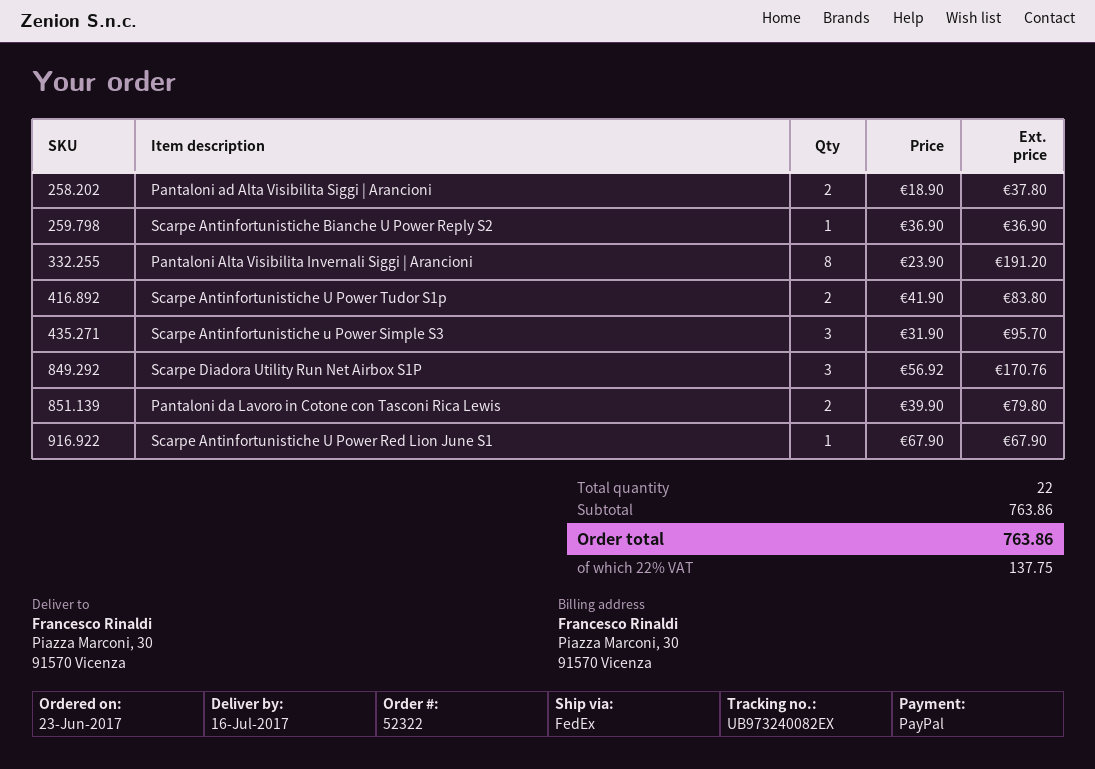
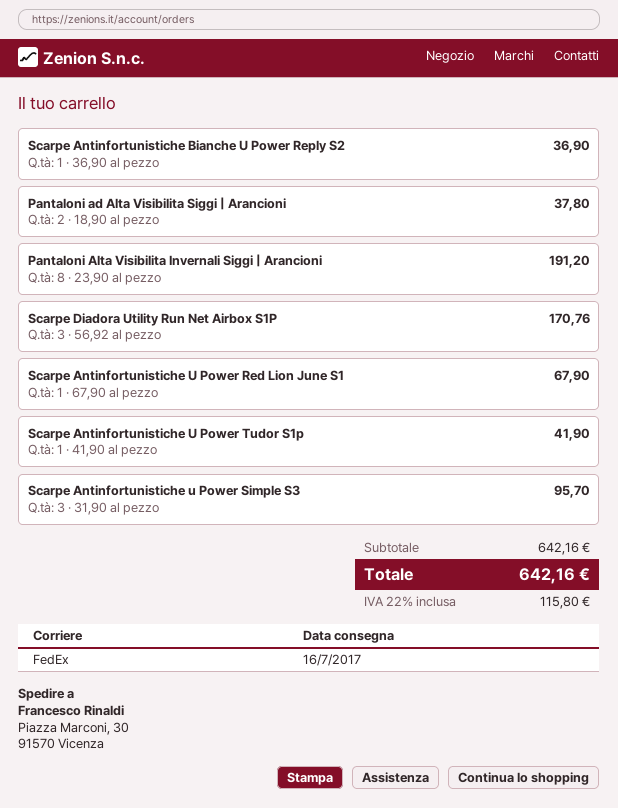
Scarpe Antinfortunistiche U Power Tudor S1p: 2 x 41.90 = 83.80 -> 1 x 41.90 = 41.90
Pantaloni da Lavoro in Cotone con Tasconi Rica Lewis: 2 x 39.90 = 79.80 -> none
subtotal: 763.86 -> 642.16
tax: 22% = 137.75 -> 22% = 115.80
total: 763.86 -> 642.16

